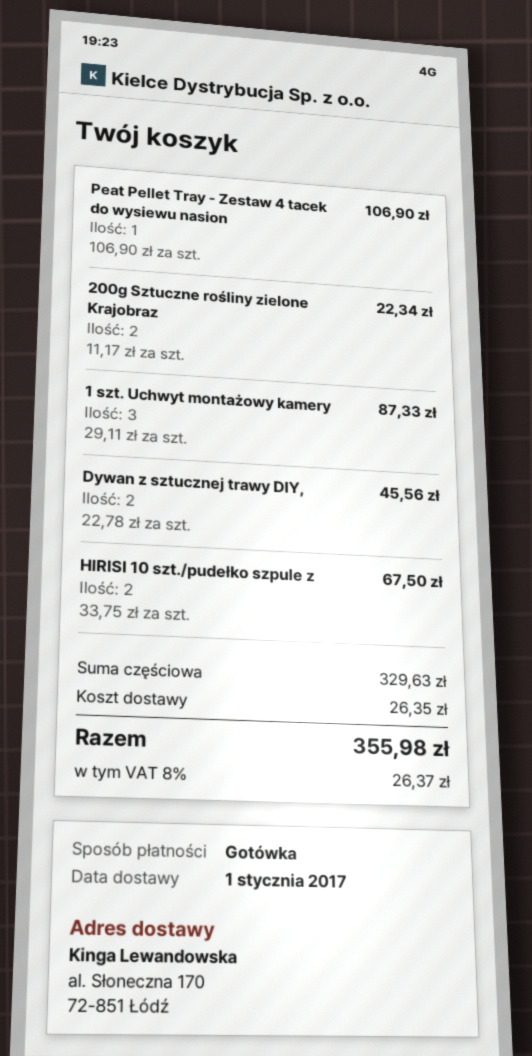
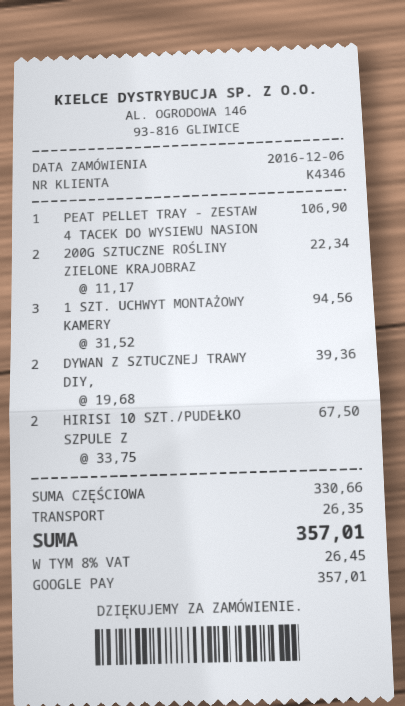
payment method: cash -> Google Pay
1 szt. Uchwyt montażowy kamery: 3 x 29.11 = 87.33 -> 3 x 31.52 = 94.56
Dywan z sztucznej trawy DIY,: 2 x 22.78 = 45.56 -> 2 x 19.68 = 39.36
subtotal: 329.63 -> 330.66
tax: 8% = 26.37 -> 8% = 26.45
total: 355.98 -> 357.01

